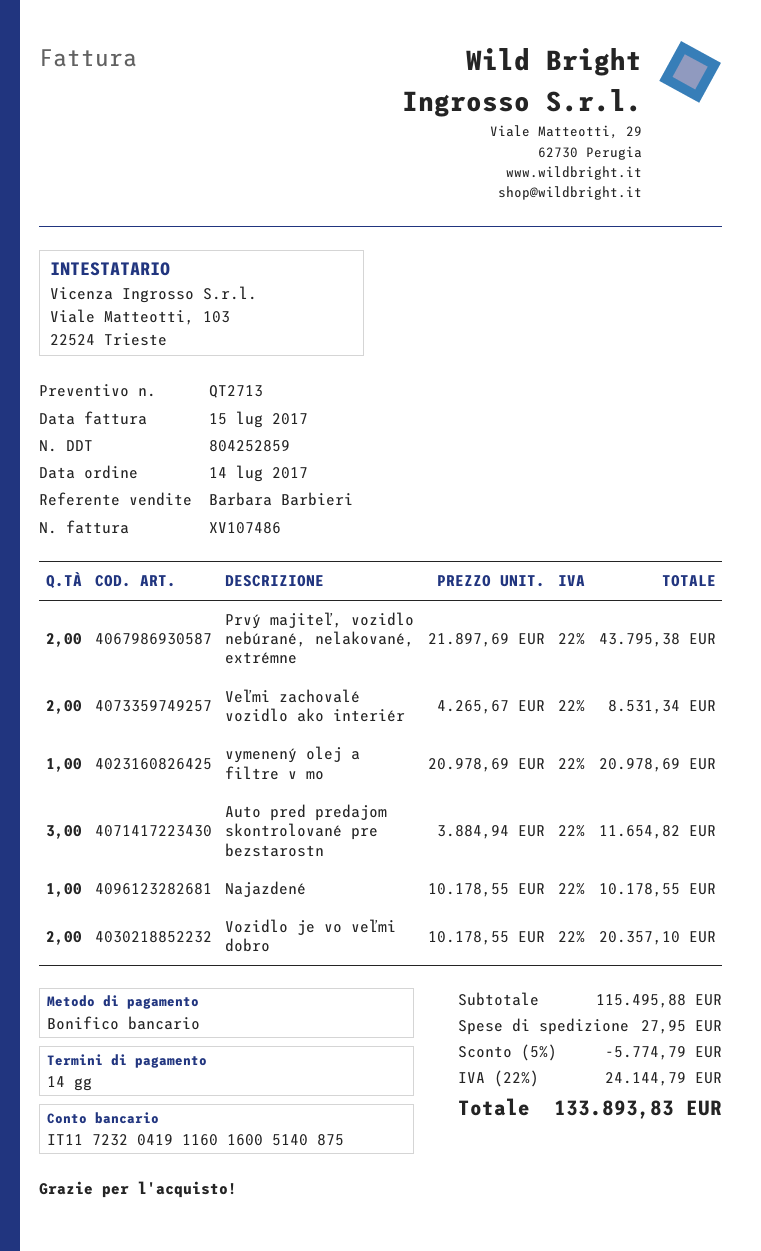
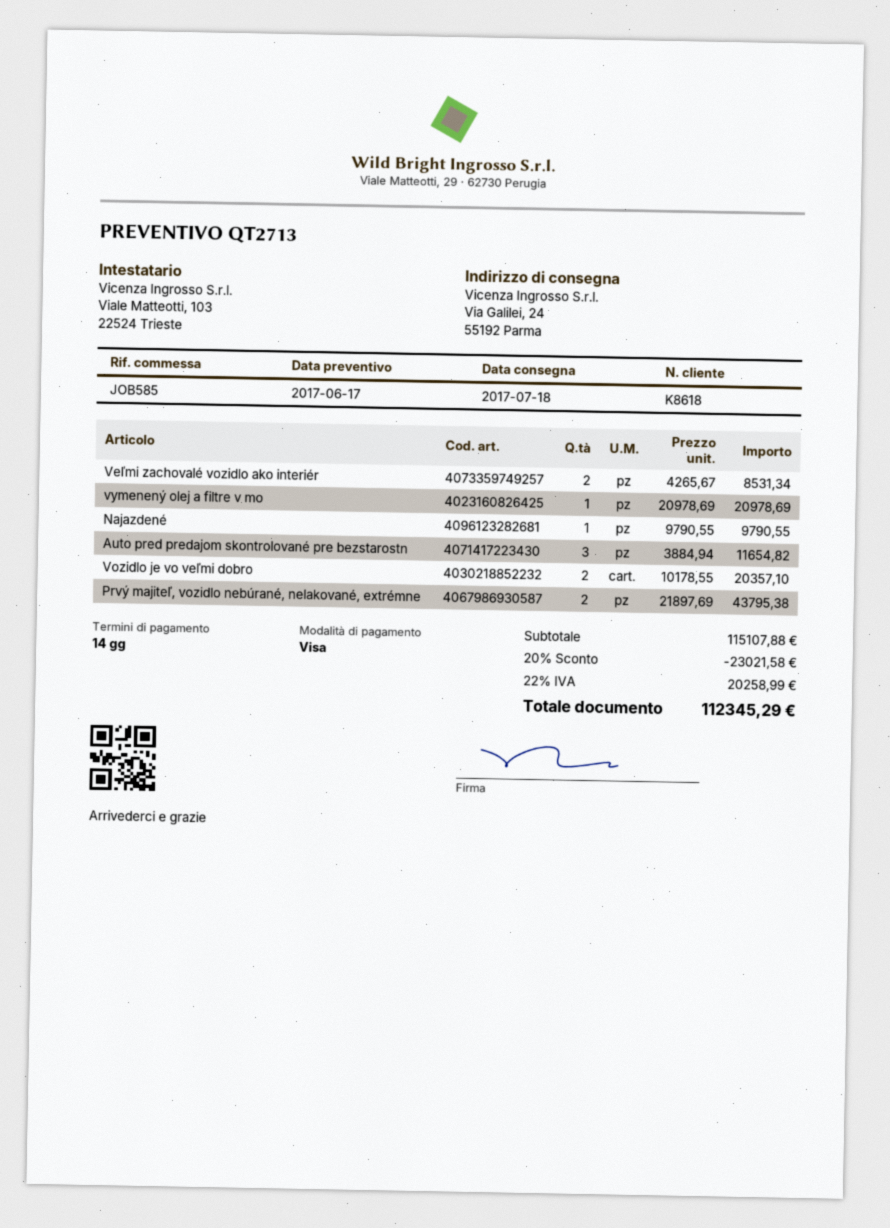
payment method: bank transfer -> Visa
Najazdené: 1 x 10178.55 = 10178.55 -> 1 x 9790.55 = 9790.55
subtotal: 115495.88 -> 115107.88
discount: 5% = 5774.79 -> 20% = 23021.58
shipping: 27.95 -> none
tax: 22% = 24144.79 -> 22% = 20258.99
total: 133893.83 -> 112345.29

